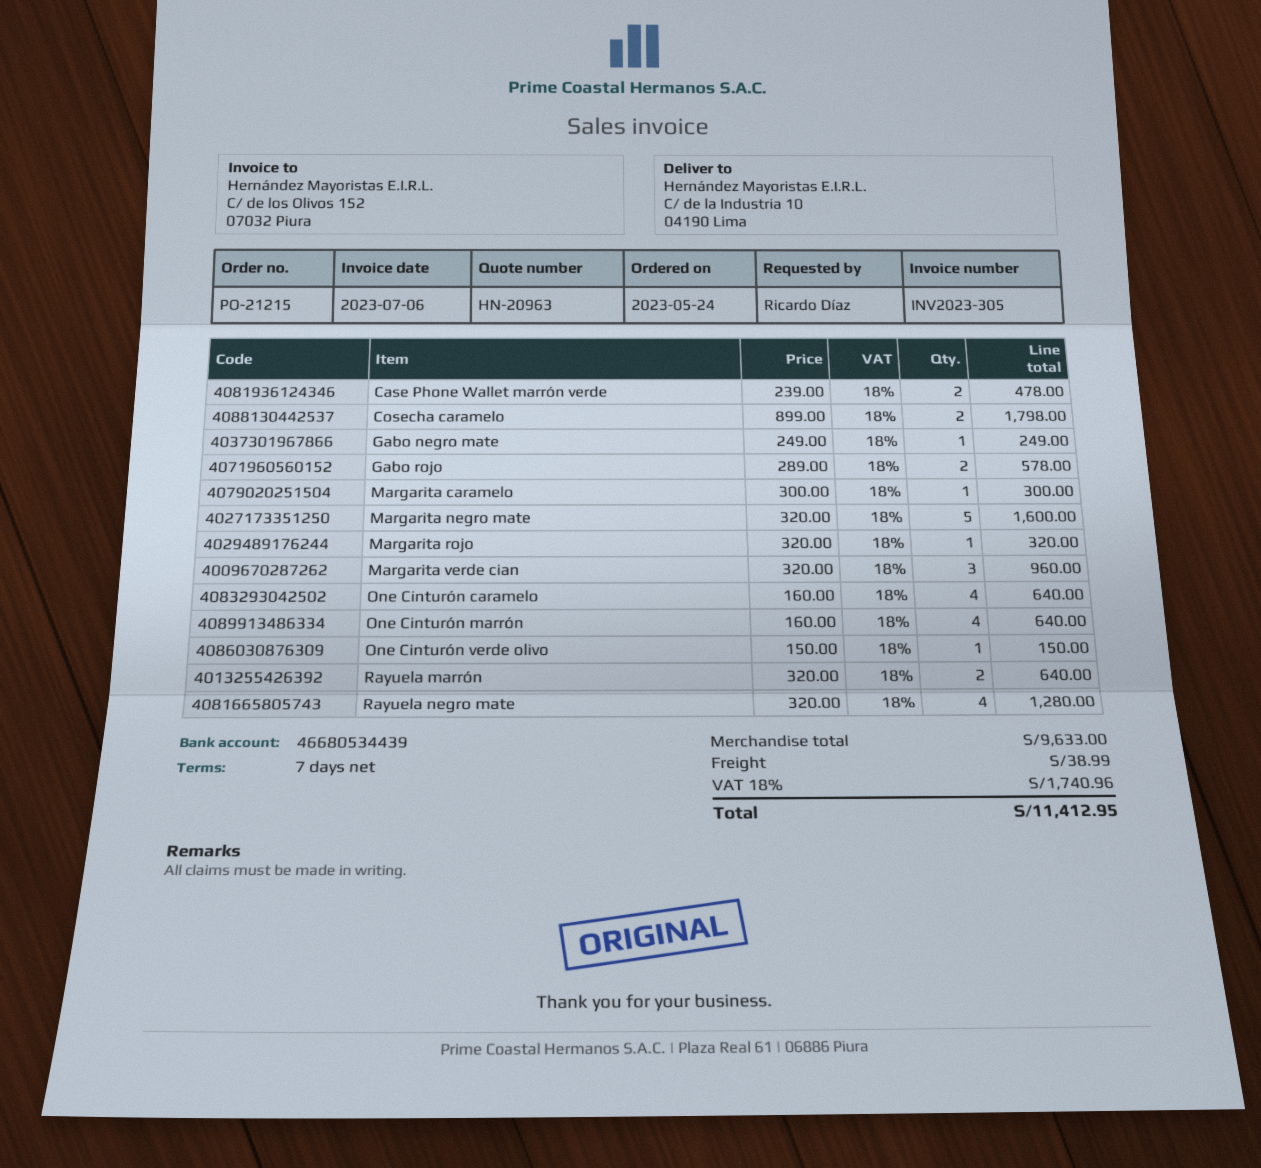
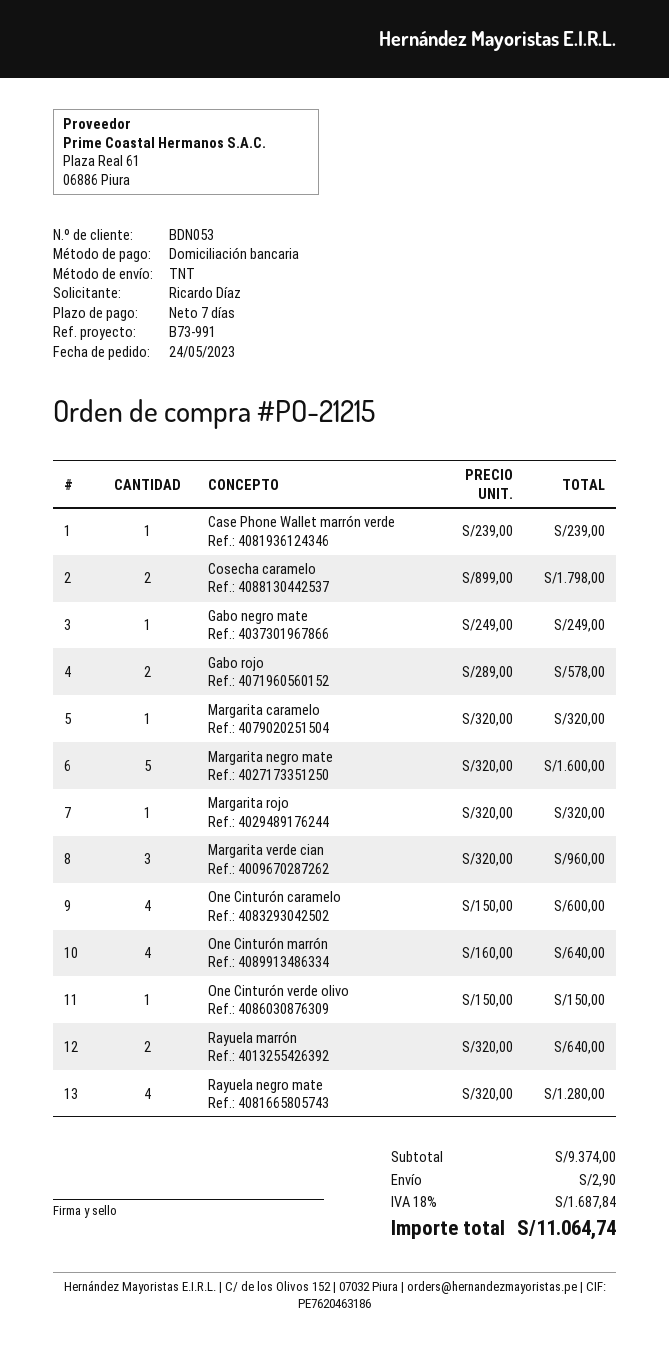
Case Phone Wallet marrón verde: 2 x 239.00 = 478.00 -> 1 x 239.00 = 239.00
Margarita caramelo: 1 x 300.00 = 300.00 -> 1 x 320.00 = 320.00
One Cinturón caramelo: 4 x 160.00 = 640.00 -> 4 x 150.00 = 600.00
subtotal: 9633.00 -> 9374.00
shipping: 38.99 -> 2.90
tax: 18% = 1740.96 -> 18% = 1687.84
total: 11412.95 -> 11064.74

